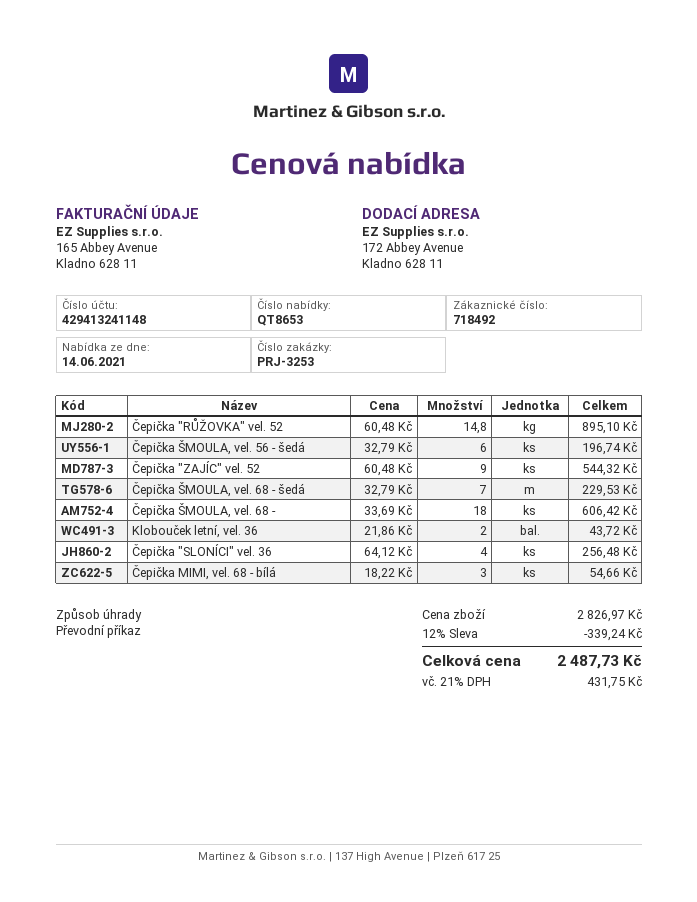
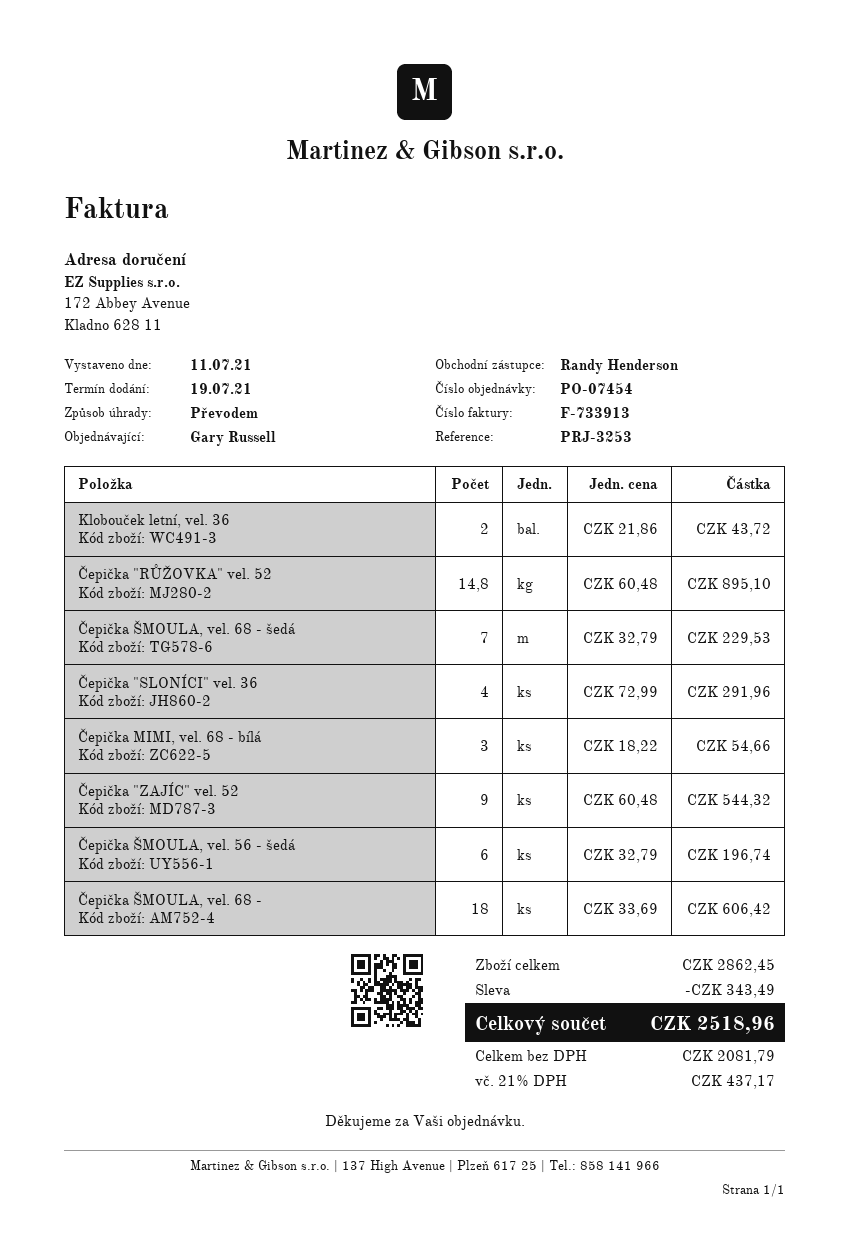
Čepička "SLONÍCI" vel. 36: 4 x 64.12 = 256.48 -> 4 x 72.99 = 291.96
subtotal: 2826.97 -> 2862.45
discount: 339.24 -> 343.49
tax: 21% = 431.75 -> 21% = 437.17
total: 2487.73 -> 2518.96

